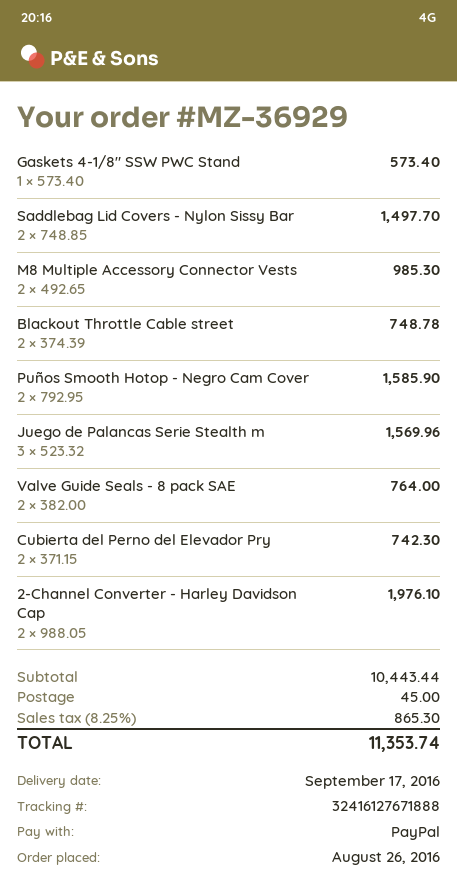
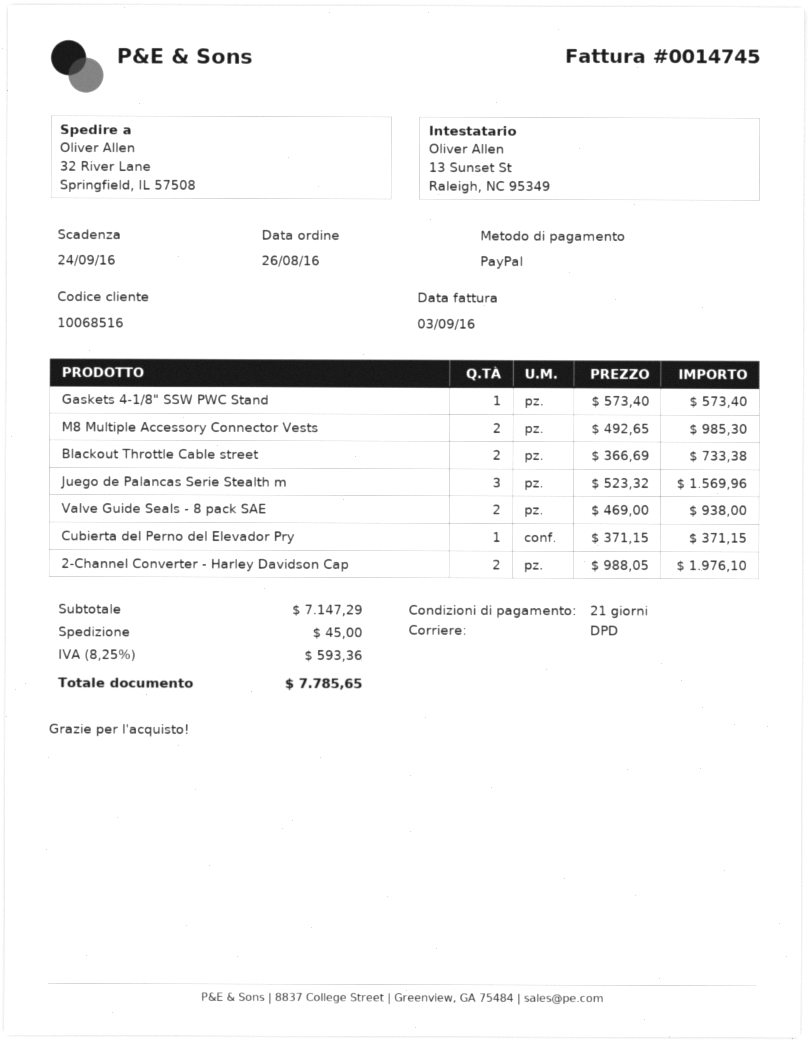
Saddlebag Lid Covers - Nylon Sissy Bar: 2 x 748.85 = 1497.70 -> none
Blackout Throttle Cable street: 2 x 374.39 = 748.78 -> 2 x 366.69 = 733.38
Puños Smooth Hotop - Negro Cam Cover: 2 x 792.95 = 1585.90 -> none
Valve Guide Seals - 8 pack SAE: 2 x 382.00 = 764.00 -> 2 x 469.00 = 938.00
Cubierta del Perno del Elevador Pry: 2 x 371.15 = 742.30 -> 1 x 371.15 = 371.15
subtotal: 10443.44 -> 7147.29
tax: 8.25% = 865.30 -> 8.25% = 593.36
total: 11353.74 -> 7785.65

